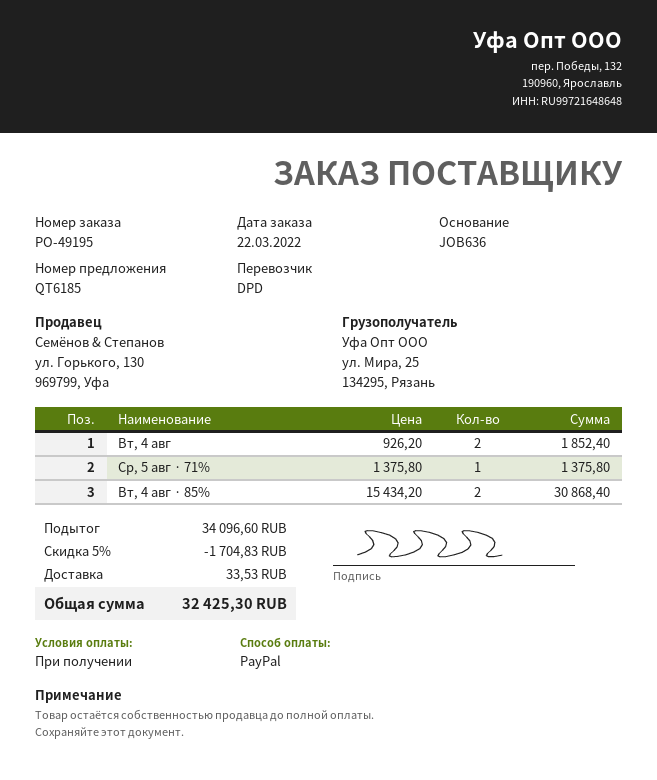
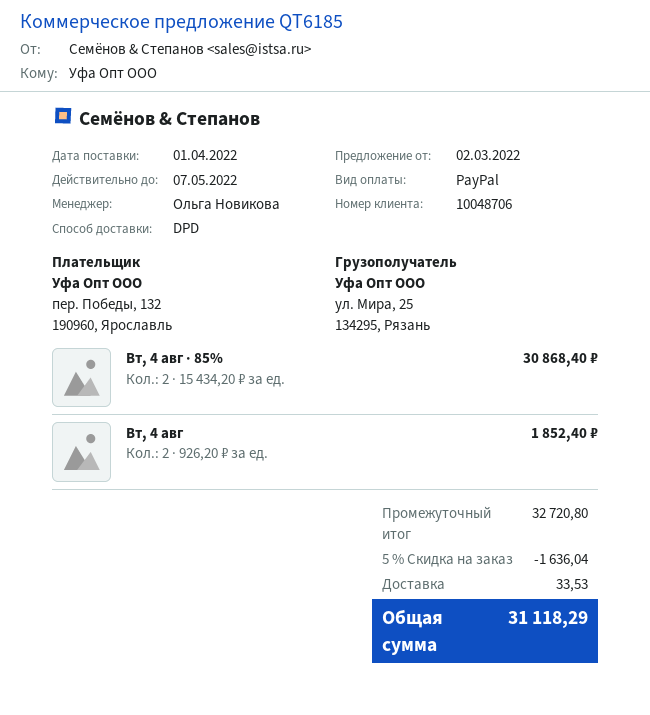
Ср, 5 авг · 71%: 1 x 1375.80 = 1375.80 -> none
subtotal: 34096.60 -> 32720.80
discount: 5% = 1704.83 -> 5% = 1636.04
total: 32425.30 -> 31118.29

